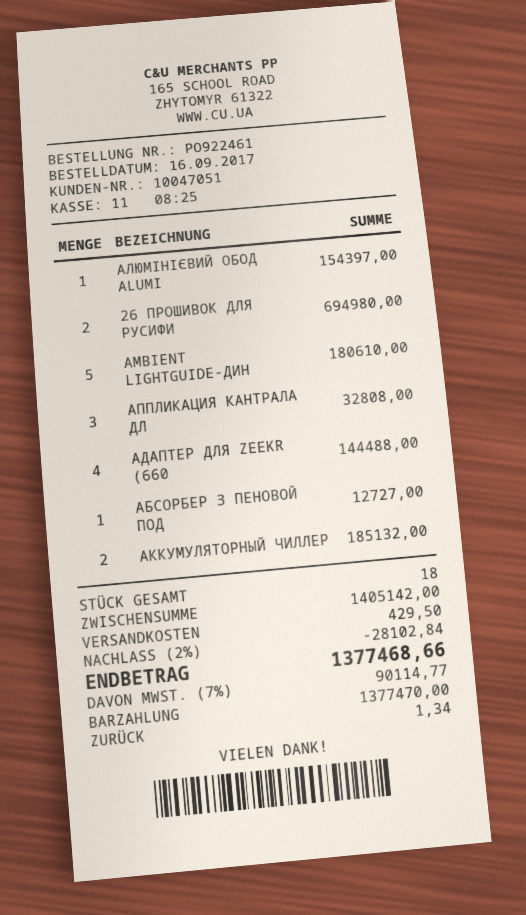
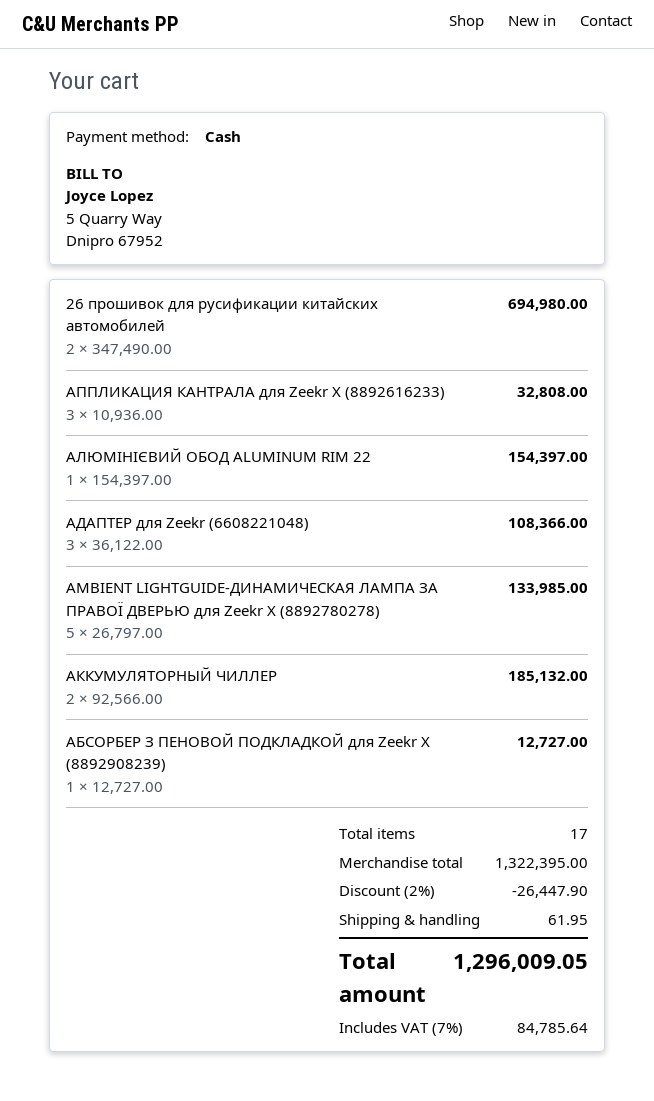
AMBIENT LIGHTGUIDE-ДИН: 5 for 180610.00 -> 5 for 133985.00
АДАПТЕР ДЛЯ ZEEKR (660: 4 for 144488.00 -> 3 for 108366.00
total quantity: 18 -> 17
subtotal: 1405142.00 -> 1322395.00
discount: 2% = 28102.84 -> 2% = 26447.90
shipping: 429.50 -> 61.95
tax: 7% = 90114.77 -> 7% = 84785.64
total: 1377468.66 -> 1296009.05

